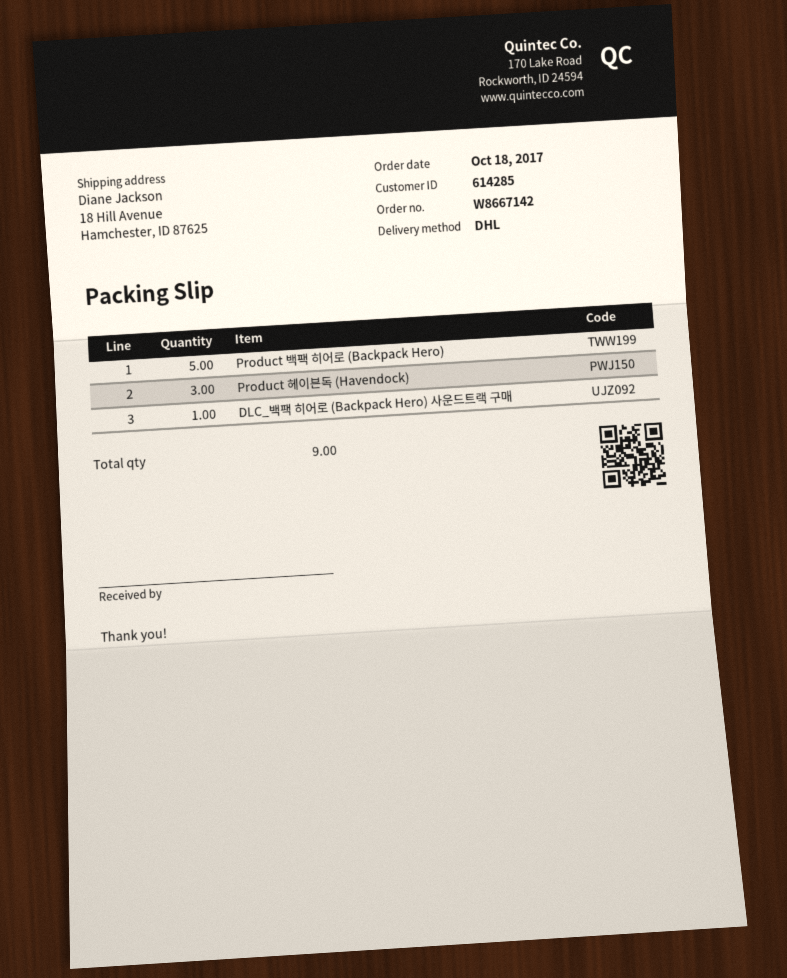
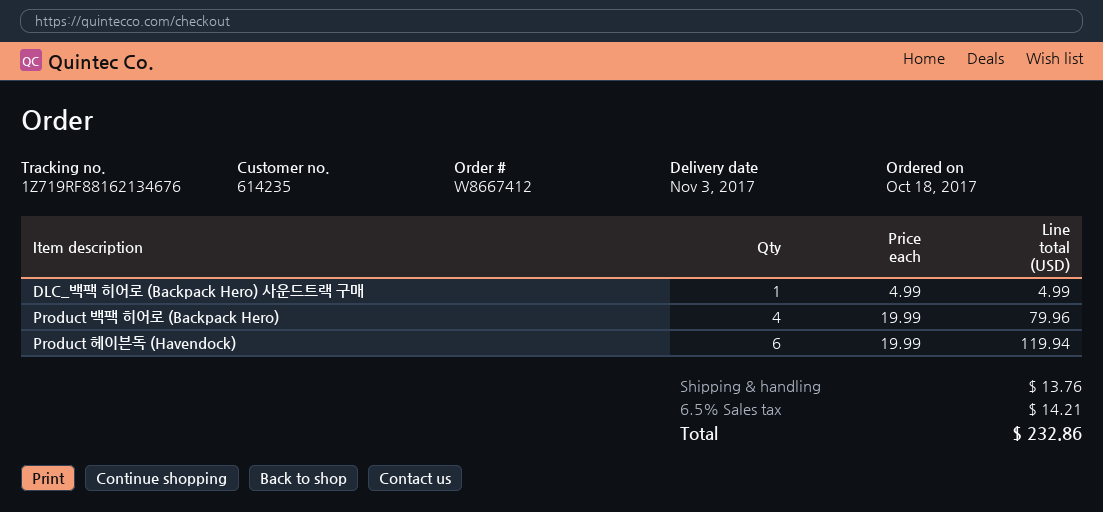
order number: W8667142 -> W8667412
customer number: 614285 -> 614235
Product 백팩 히어로 (Backpack Hero): 5 -> 4
Product 헤이븐독 (Havendock): 3 -> 6

